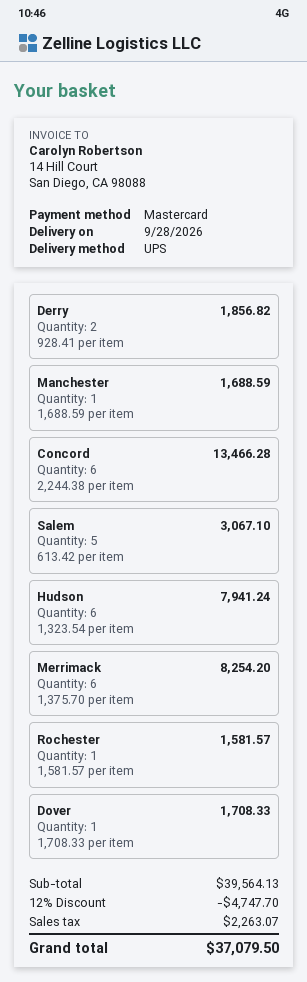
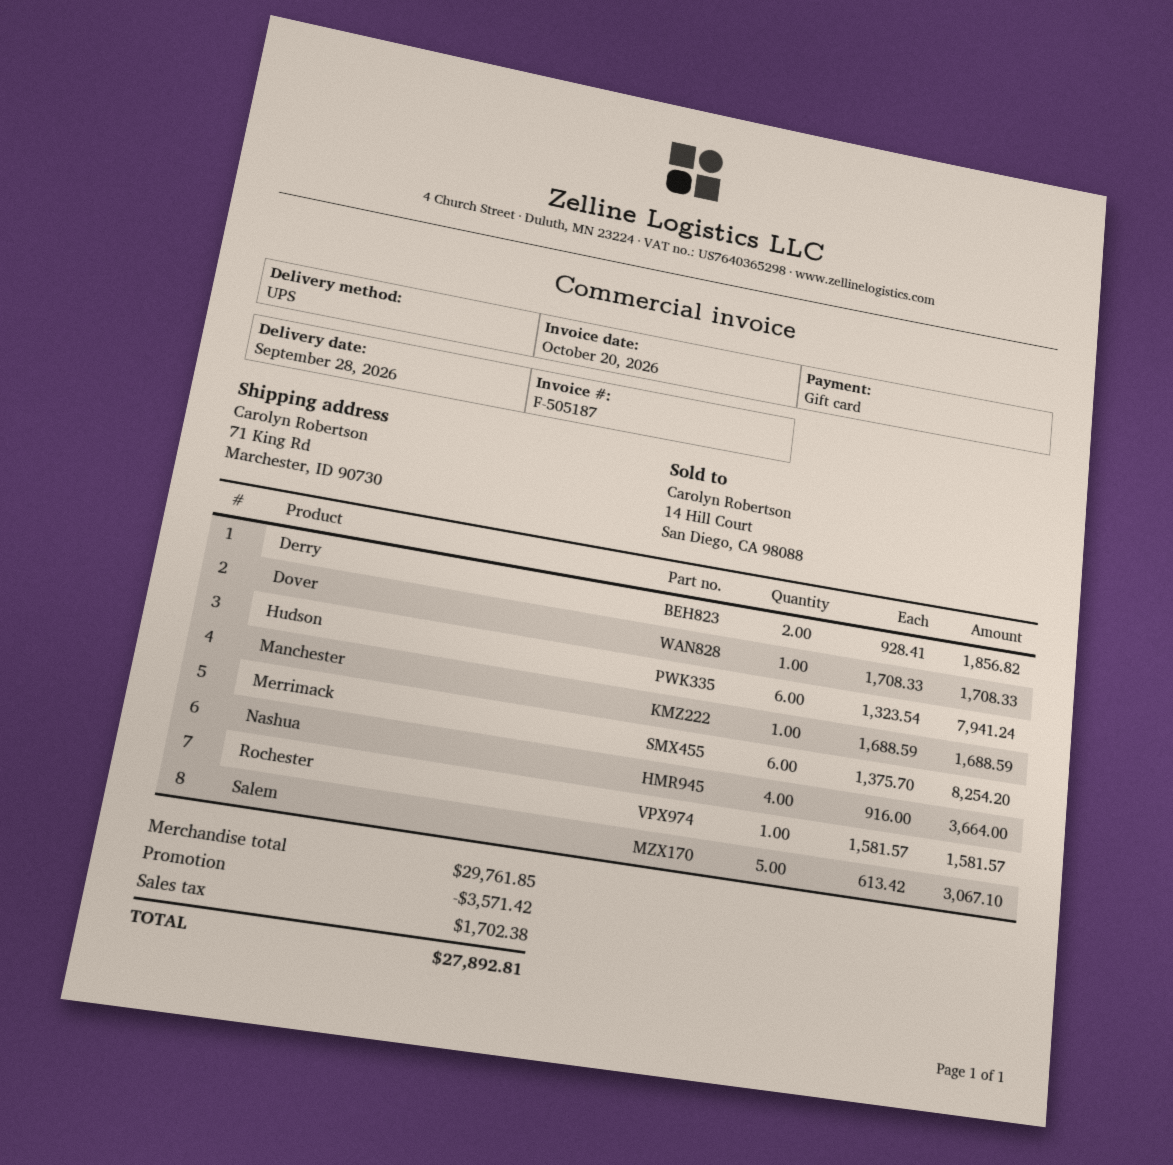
payment method: Mastercard -> gift card
Concord: 6 x 2244.38 = 13466.28 -> none
Nashua: none -> 4 x 916.00 = 3664.00
subtotal: 39564.13 -> 29761.85
discount: 4747.70 -> 3571.42
tax: 2263.07 -> 1702.38
total: 37079.50 -> 27892.81

